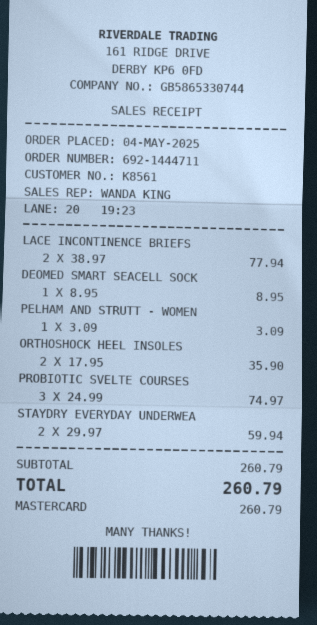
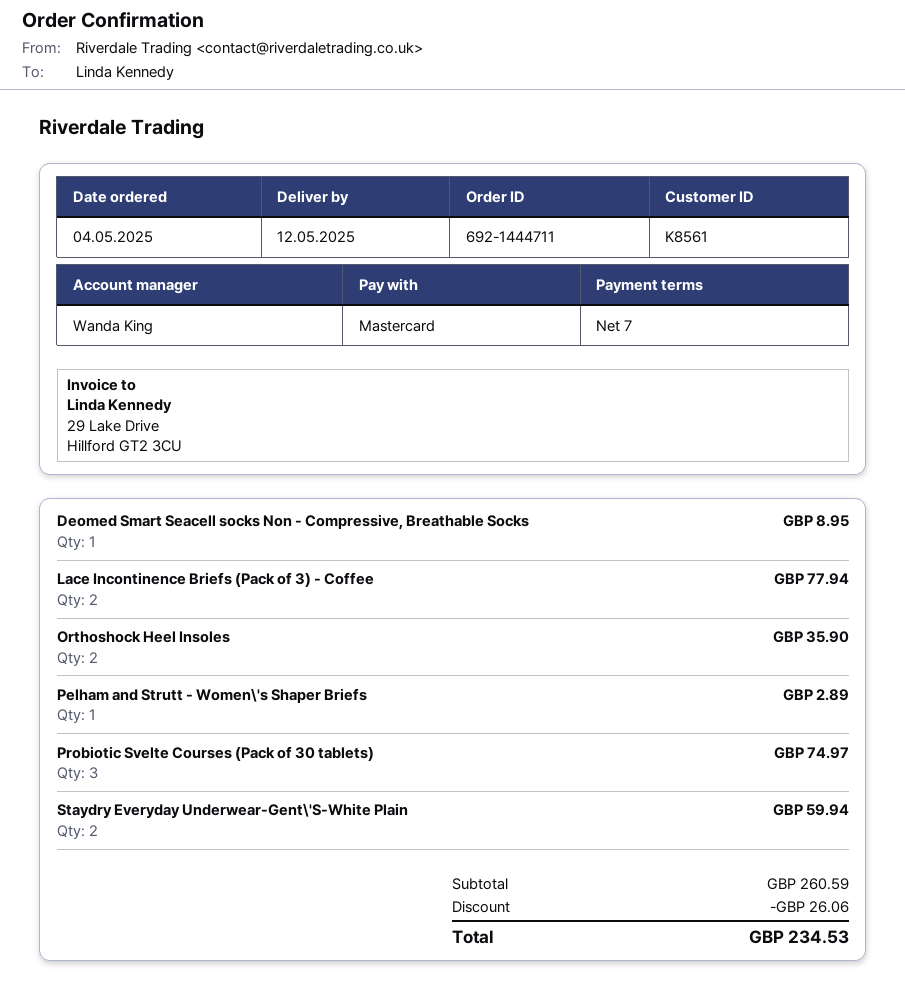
PELHAM AND STRUTT - WOMEN: 1 for 3.09 -> 1 for 2.89
subtotal: 260.79 -> 260.59
discount: none -> 26.06
total: 260.79 -> 234.53

